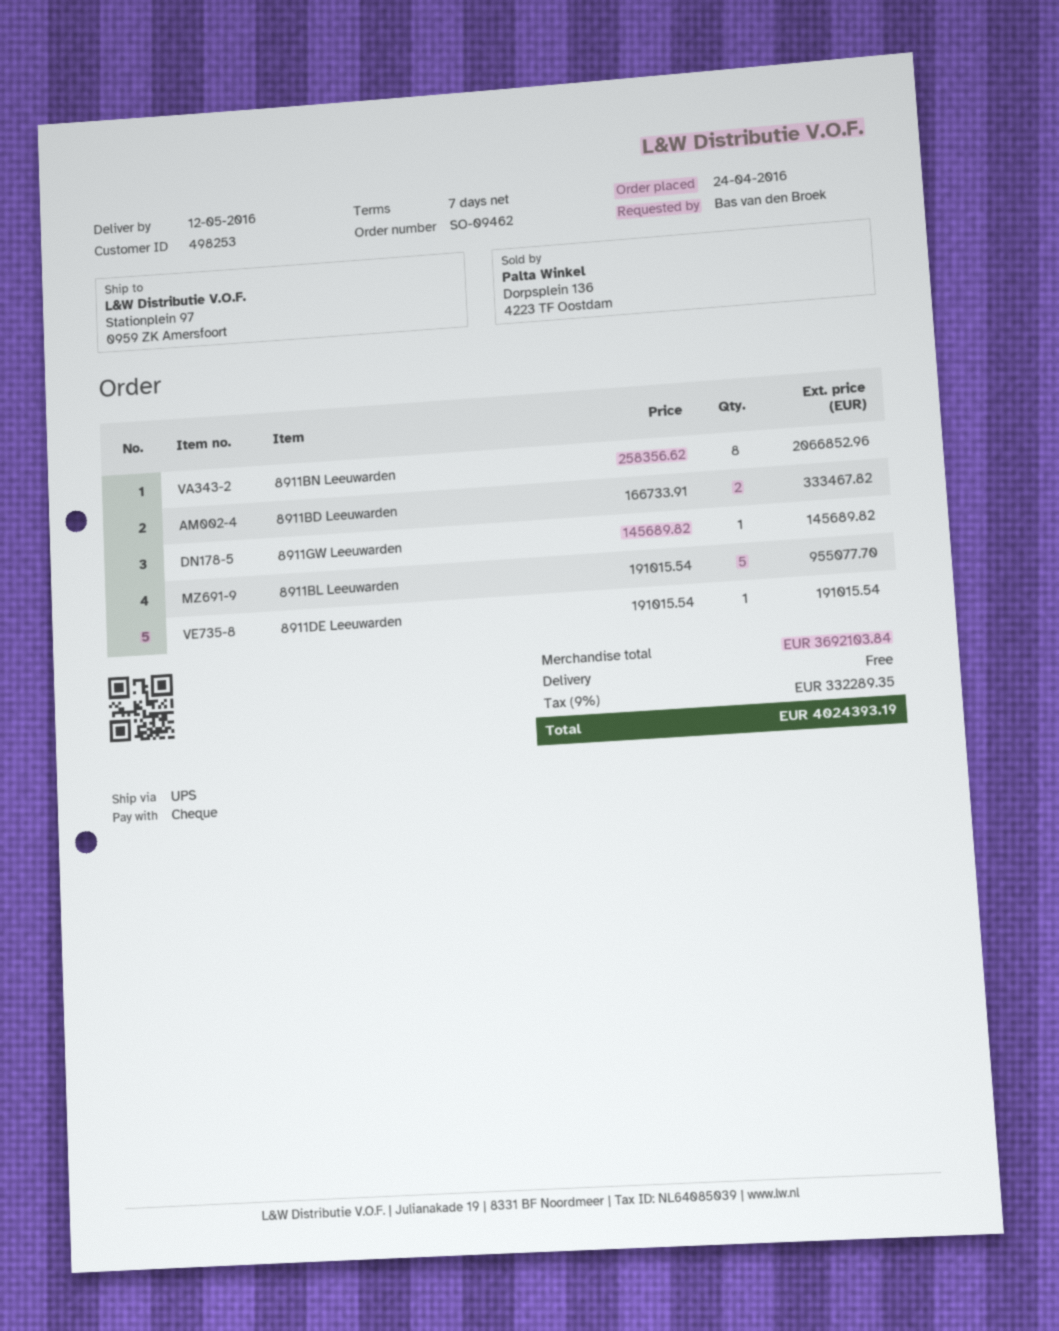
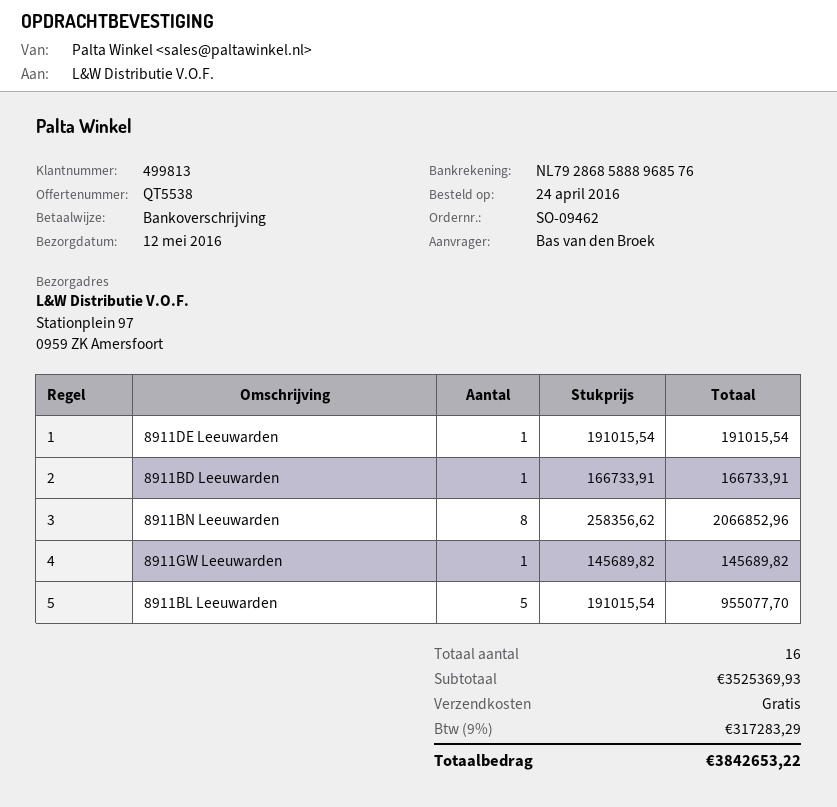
customer number: 498253 -> 499813
payment method: cheque -> bank transfer
8911BD Leeuwarden: 2 x 166733.91 = 333467.82 -> 1 x 166733.91 = 166733.91
subtotal: 3692103.84 -> 3525369.93
tax: 9% = 332289.35 -> 9% = 317283.29
total: 4024393.19 -> 3842653.22

